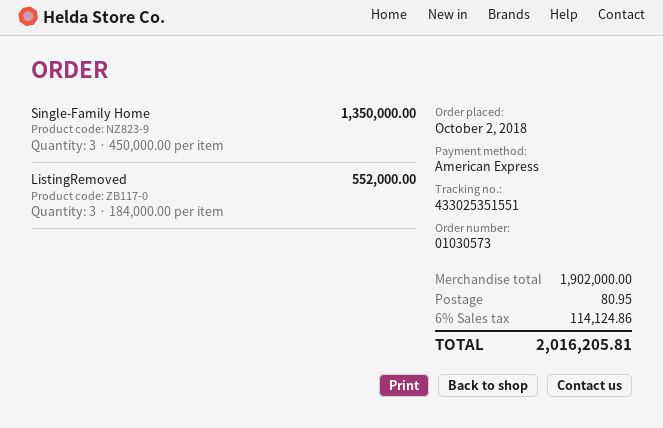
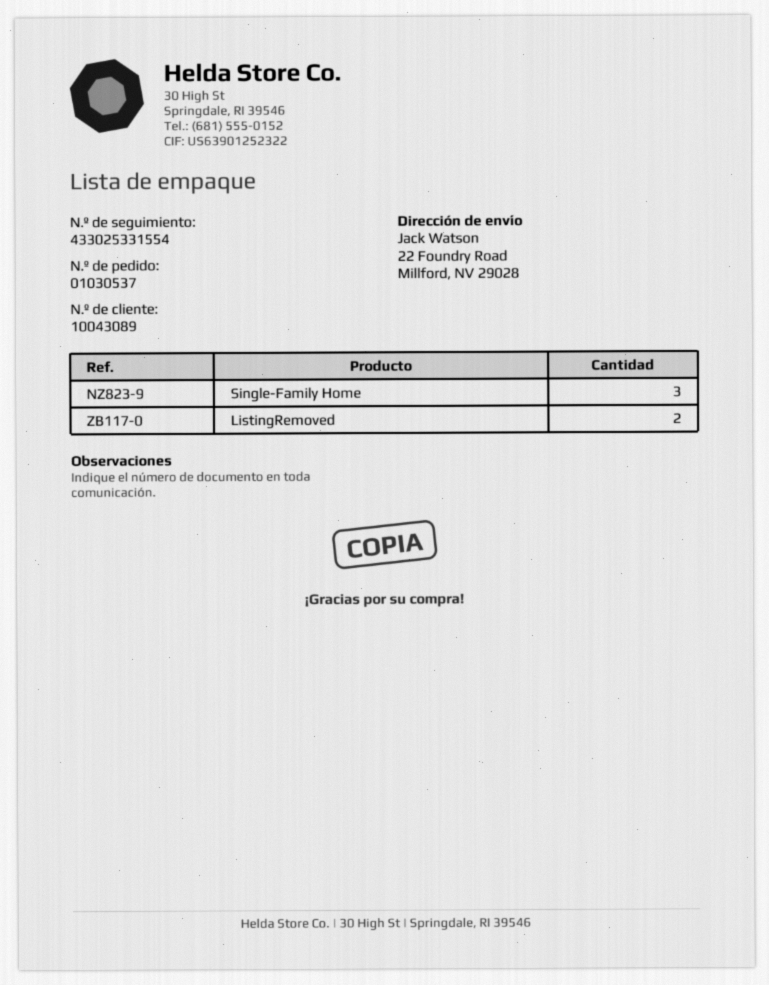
order number: 01030573 -> 01030537
tracking number: 433025351551 -> 433025331554
ListingRemoved: 3 -> 2

